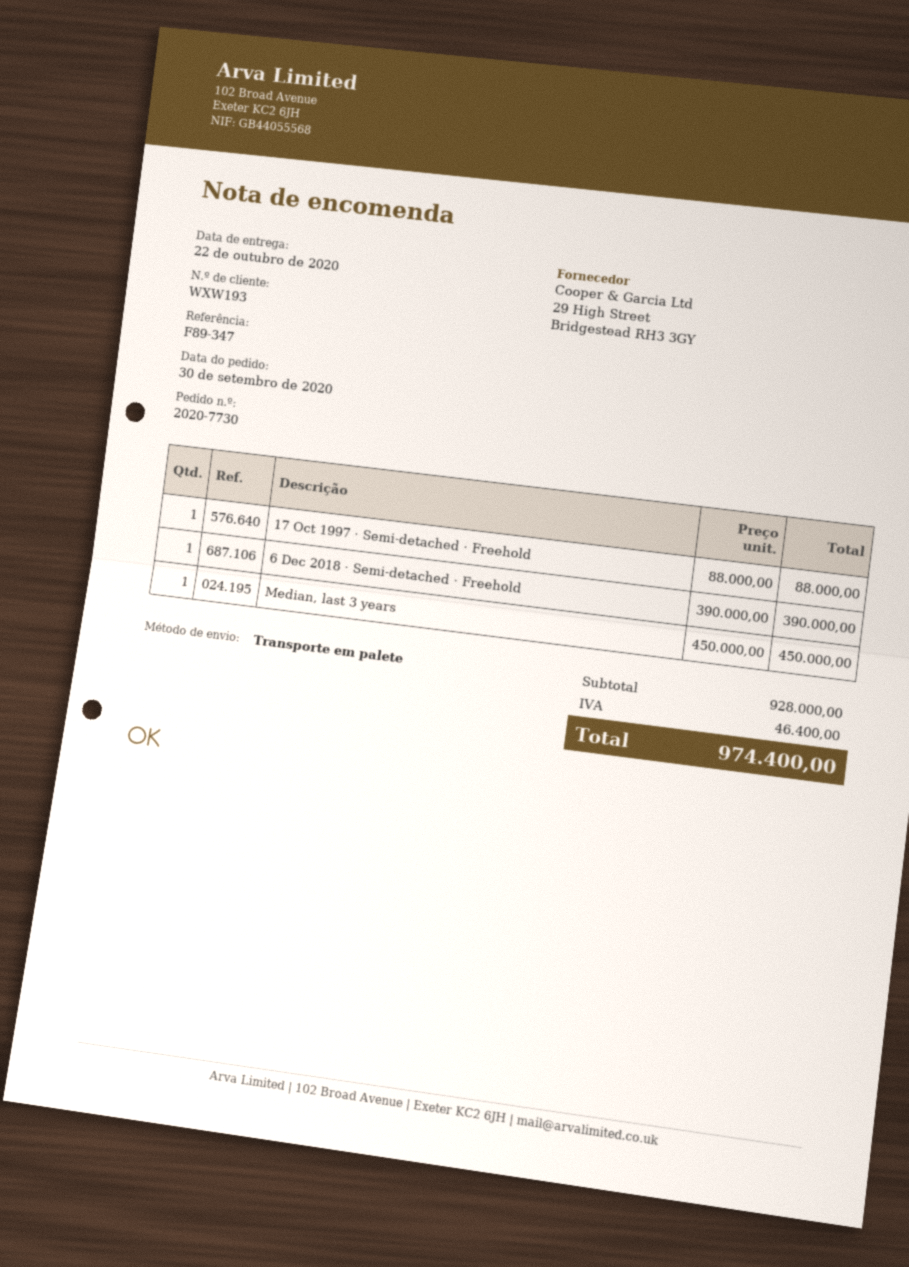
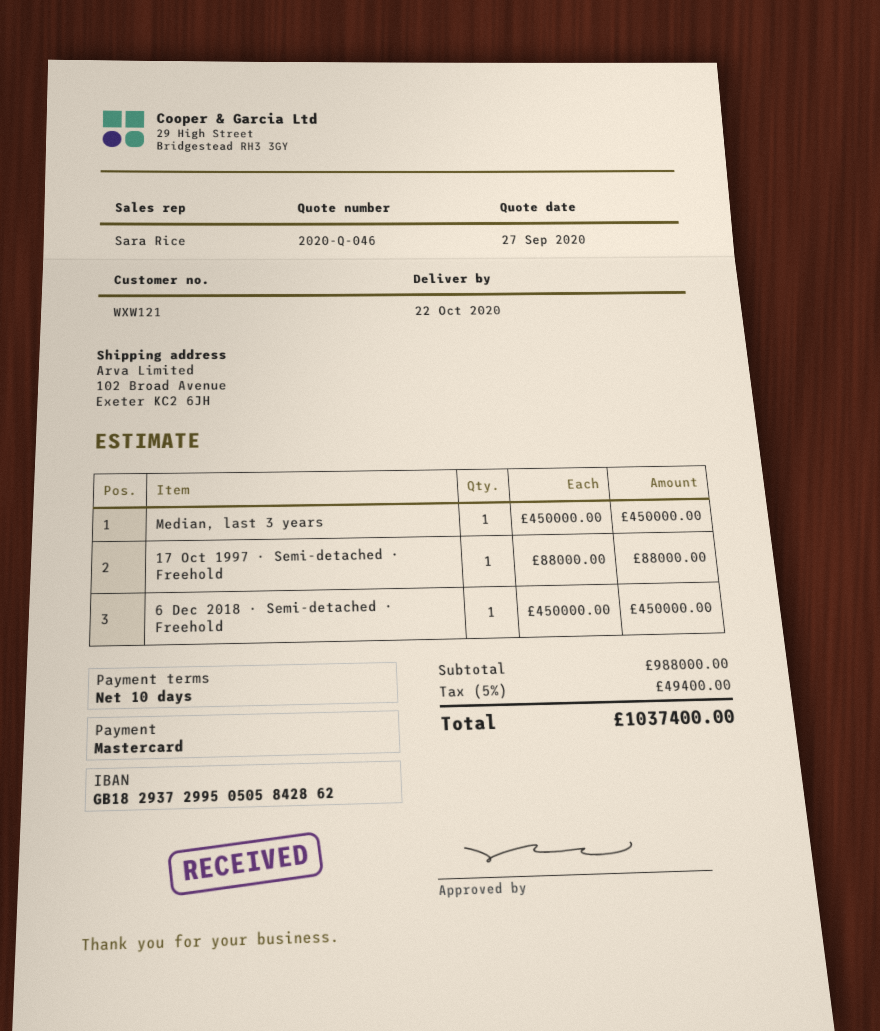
customer number: WXW193 -> WXW121
6 Dec 2018 · Semi-detached · Freehold: 1 x 390000.00 = 390000.00 -> 1 x 450000.00 = 450000.00
subtotal: 928000.00 -> 988000.00
tax: 46400.00 -> 49400.00
total: 974400.00 -> 1037400.00

